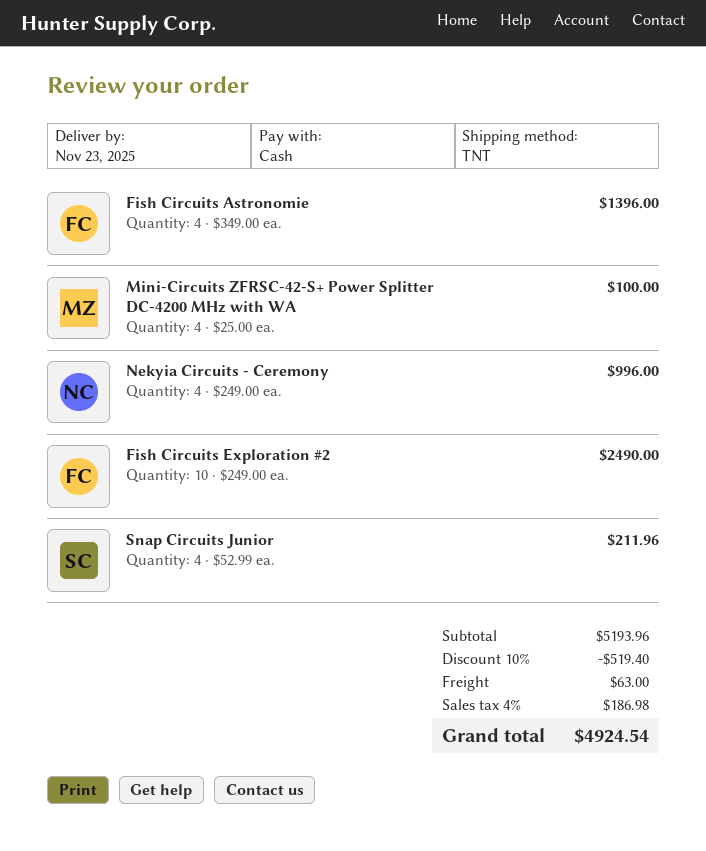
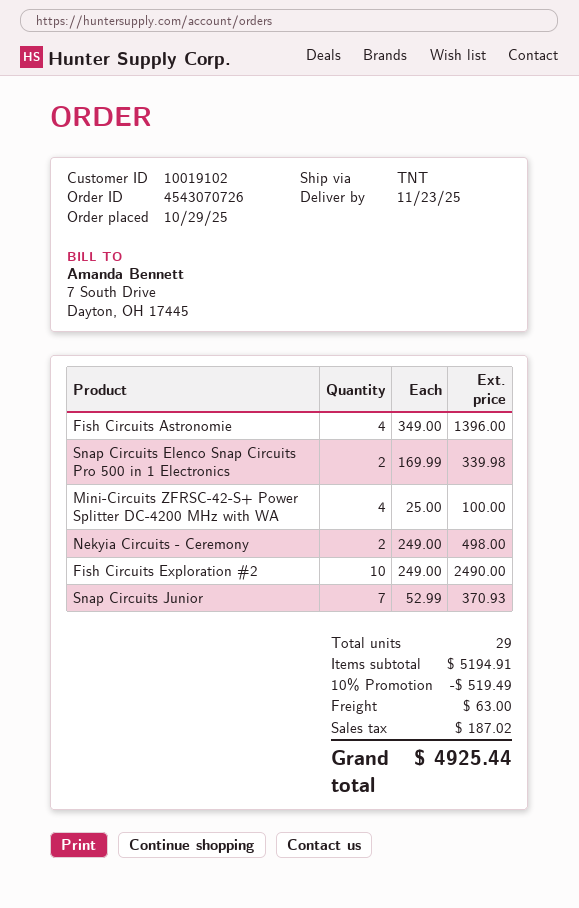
Nekyia Circuits - Ceremony: 4 x 249.00 = 996.00 -> 2 x 249.00 = 498.00
Snap Circuits Junior: 4 x 52.99 = 211.96 -> 7 x 52.99 = 370.93
Snap Circuits Elenco Snap Circuits Pro 500 in 1 Electronics: none -> 2 x 169.99 = 339.98
subtotal: 5193.96 -> 5194.91
discount: 10% = 519.40 -> 10% = 519.49
tax: 186.98 -> 187.02
total: 4924.54 -> 4925.44

